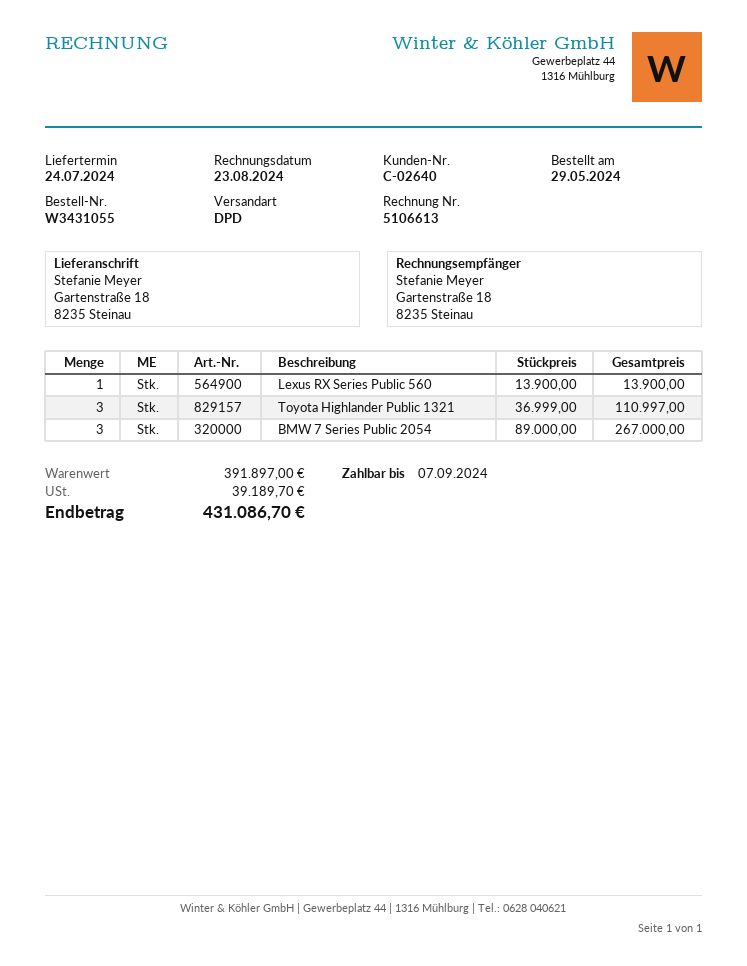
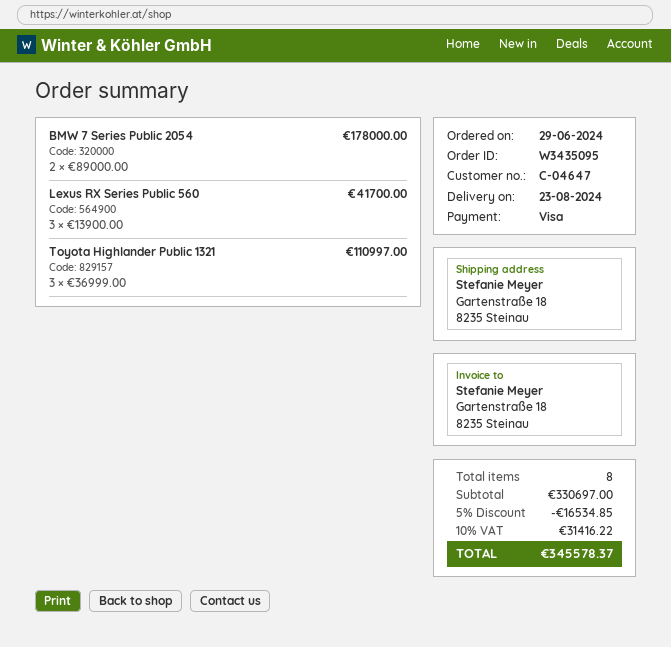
order number: W3431055 -> W3435095
order date: 2024-05-29 -> 2024-06-29
delivery date: 2024-07-24 -> 2024-08-23
customer number: C-02640 -> C-04647
Lexus RX Series Public 560: 1 x 13900.00 = 13900.00 -> 3 x 13900.00 = 41700.00
BMW 7 Series Public 2054: 3 x 89000.00 = 267000.00 -> 2 x 89000.00 = 178000.00
subtotal: 391897.00 -> 330697.00
discount: none -> 5% = 16534.85
tax: 39189.70 -> 31416.22
total: 431086.70 -> 345578.37

